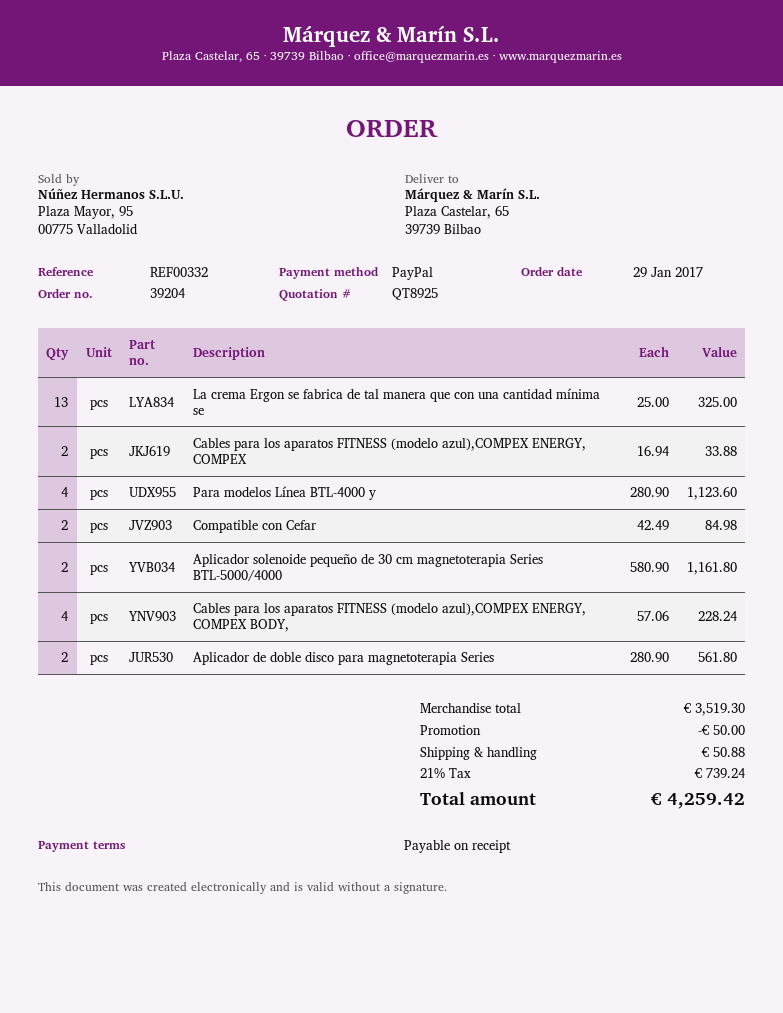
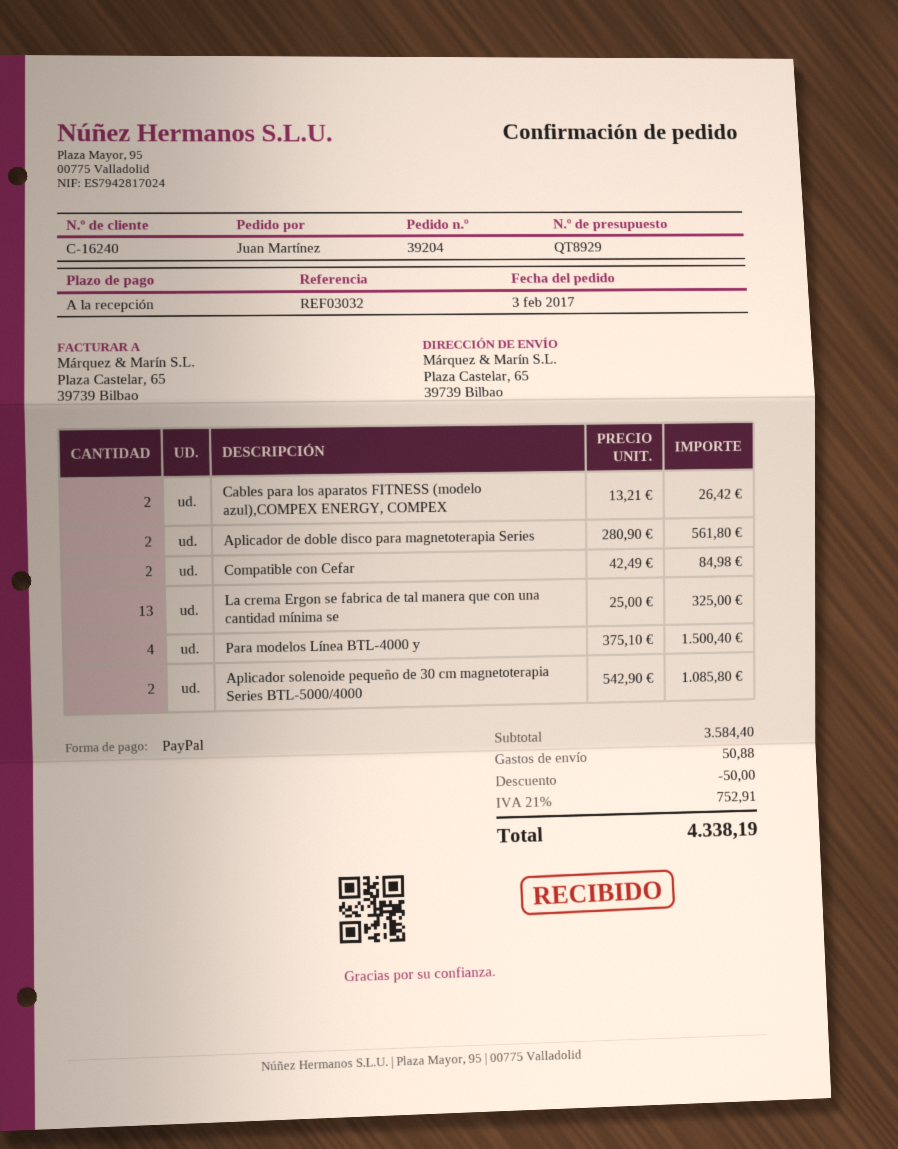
quote number: QT8925 -> QT8929
order date: 2017-01-29 -> 2017-02-03
reference: REF00332 -> REF03032
Cables para los aparatos FITNESS (modelo azul),COMPEX ENERGY, COMPEX: 2 x 16.94 = 33.88 -> 2 x 13.21 = 26.42
Para modelos Línea BTL-4000 y: 4 x 280.90 = 1123.60 -> 4 x 375.10 = 1500.40
Aplicador solenoide pequeño de 30 cm magnetoterapia Series BTL-5000/4000: 2 x 580.90 = 1161.80 -> 2 x 542.90 = 1085.80
Cables para los aparatos FITNESS (modelo azul),COMPEX ENERGY, COMPEX BODY,: 4 x 57.06 = 228.24 -> none
subtotal: 3519.30 -> 3584.40
tax: 21% = 739.24 -> 21% = 752.91
total: 4259.42 -> 4338.19

